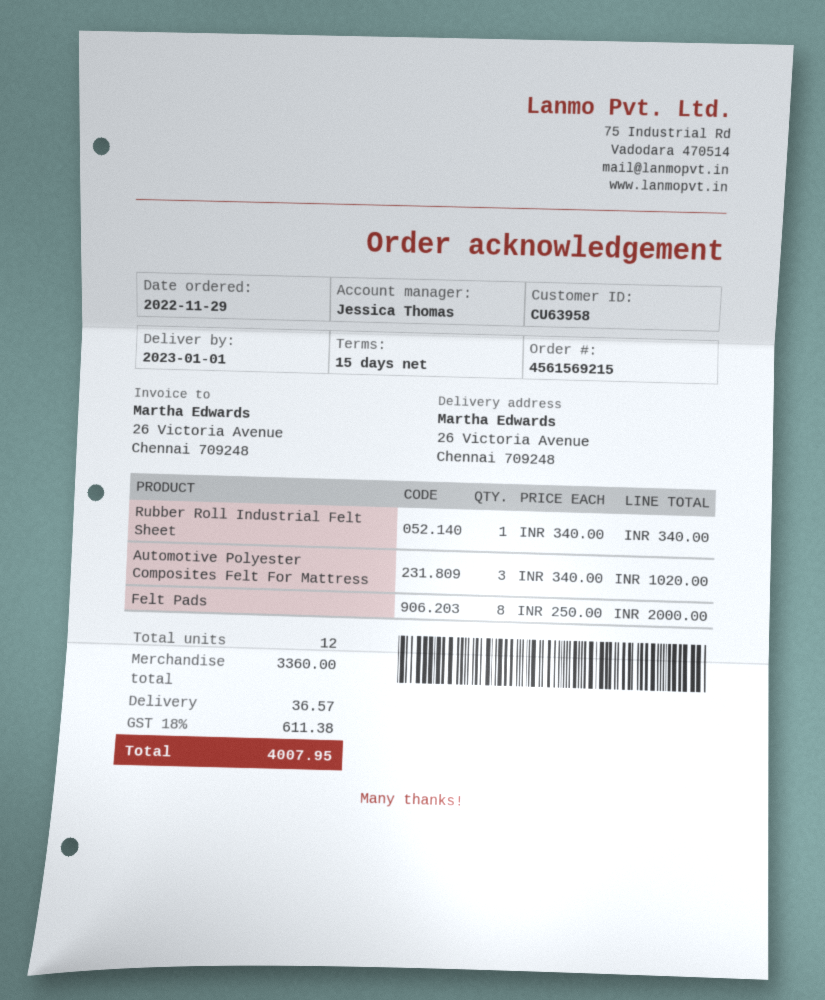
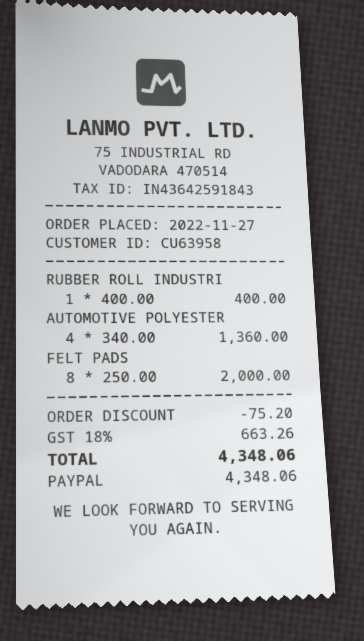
order date: 2022-11-29 -> 2022-11-27
Rubber Roll Industrial Felt Sheet: 1 x 340.00 = 340.00 -> 1 x 400.00 = 400.00
Automotive Polyester Composites Felt For Mattress: 3 x 340.00 = 1020.00 -> 4 x 340.00 = 1360.00
discount: none -> 75.20
shipping: 36.57 -> none
tax: 18% = 611.38 -> 18% = 663.26
total: 4007.95 -> 4348.06

